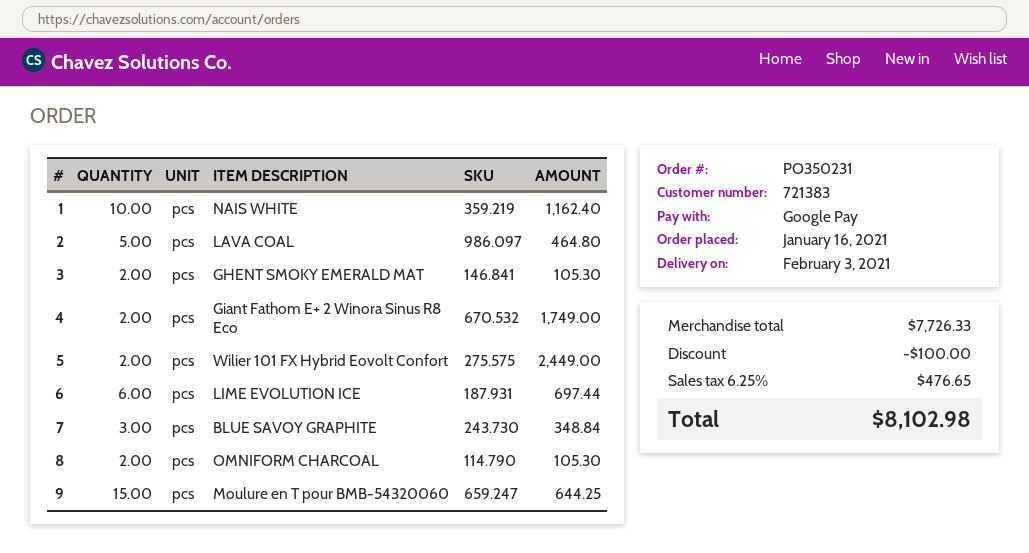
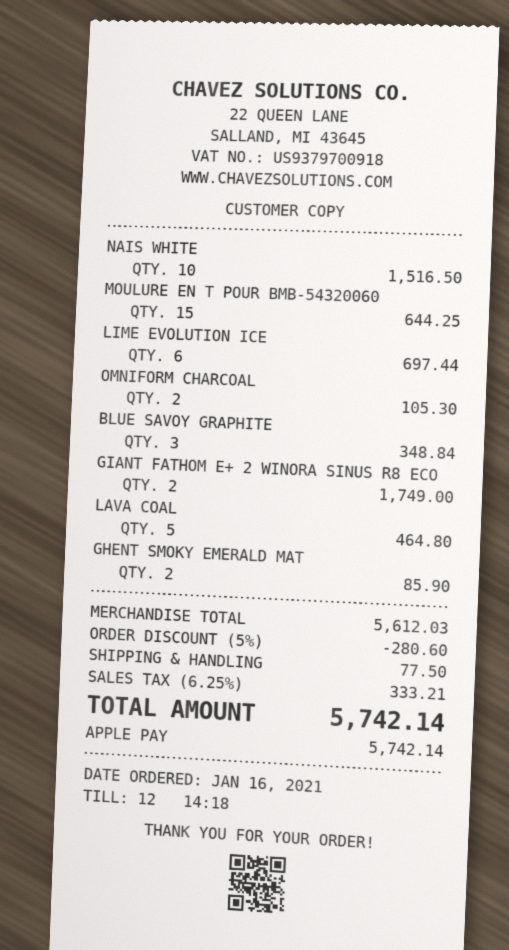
payment method: Google Pay -> Apple Pay
NAIS WHITE: 10 for 1162.40 -> 10 for 1516.50
GHENT SMOKY EMERALD MAT: 2 for 105.30 -> 2 for 85.90
Wilier 101 FX Hybrid Eovolt Confort: 2 for 2449.00 -> none
subtotal: 7726.33 -> 5612.03
discount: 100.00 -> 280.60
shipping: none -> 77.50
tax: 6.25% = 476.65 -> 6.25% = 333.21
total: 8102.98 -> 5742.14

